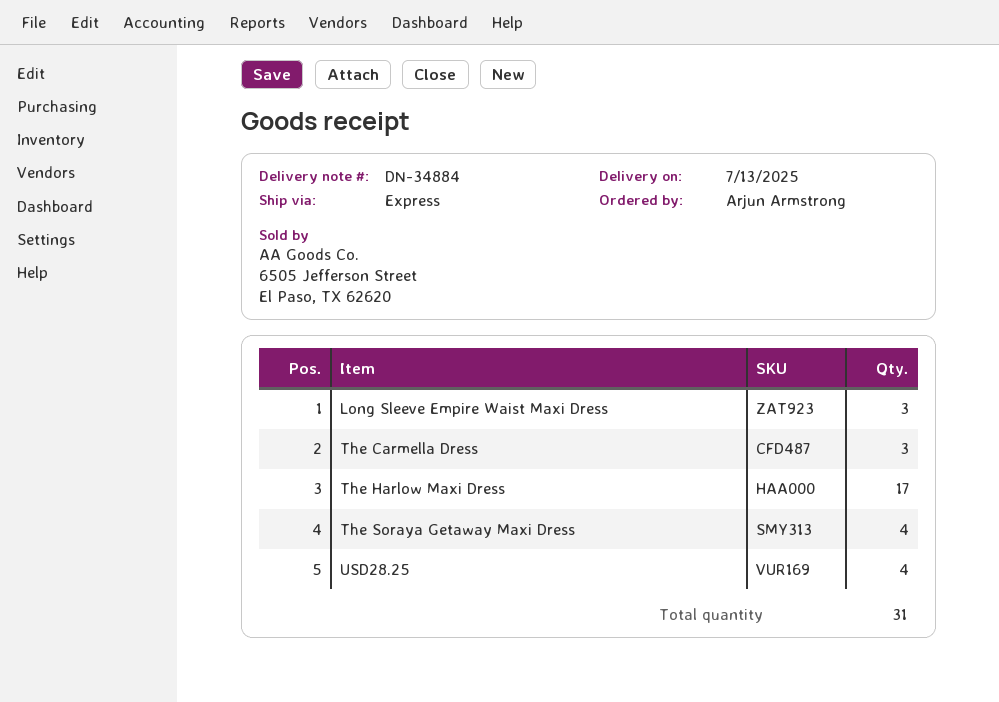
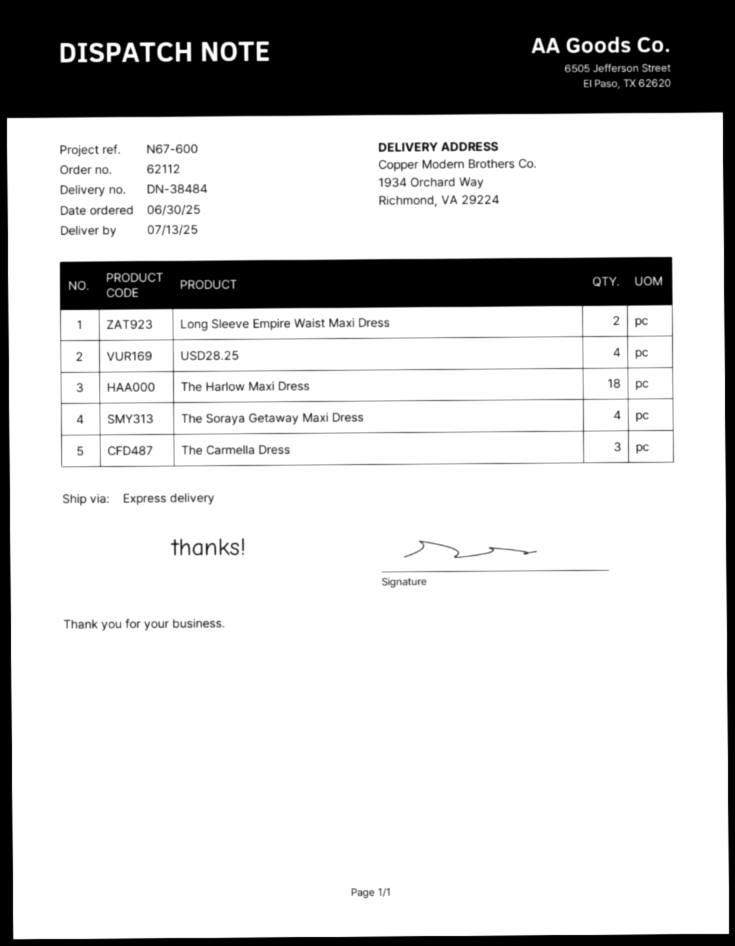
delivery note number: DN-34884 -> DN-38484
Long Sleeve Empire Waist Maxi Dress: 3 -> 2
The Harlow Maxi Dress: 17 -> 18

